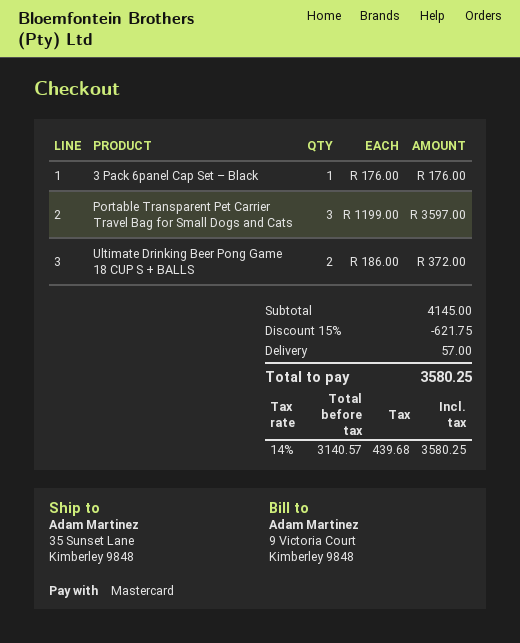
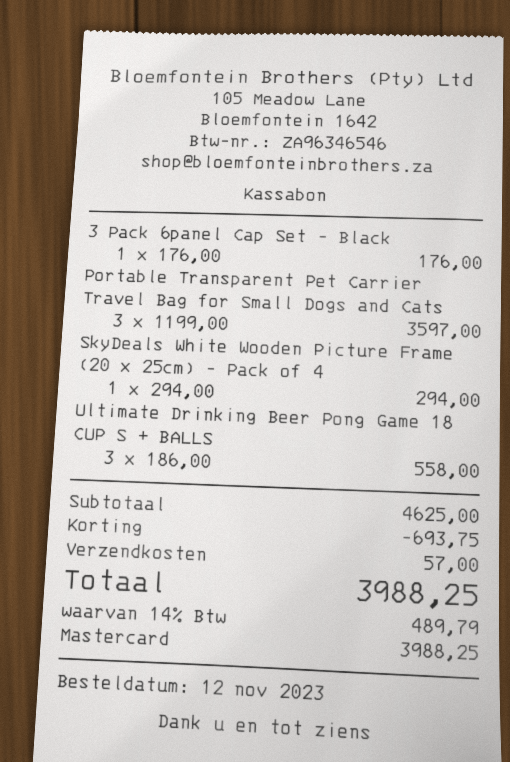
Ultimate Drinking Beer Pong Game 18 CUP S + BALLS: 2 x 186.00 = 372.00 -> 3 x 186.00 = 558.00
SkyDeals White Wooden Picture Frame (20 x 25cm) – Pack of 4: none -> 1 x 294.00 = 294.00
subtotal: 4145.00 -> 4625.00
discount: 621.75 -> 693.75
tax: 14% = 439.68 -> 14% = 489.79
total: 3580.25 -> 3988.25

